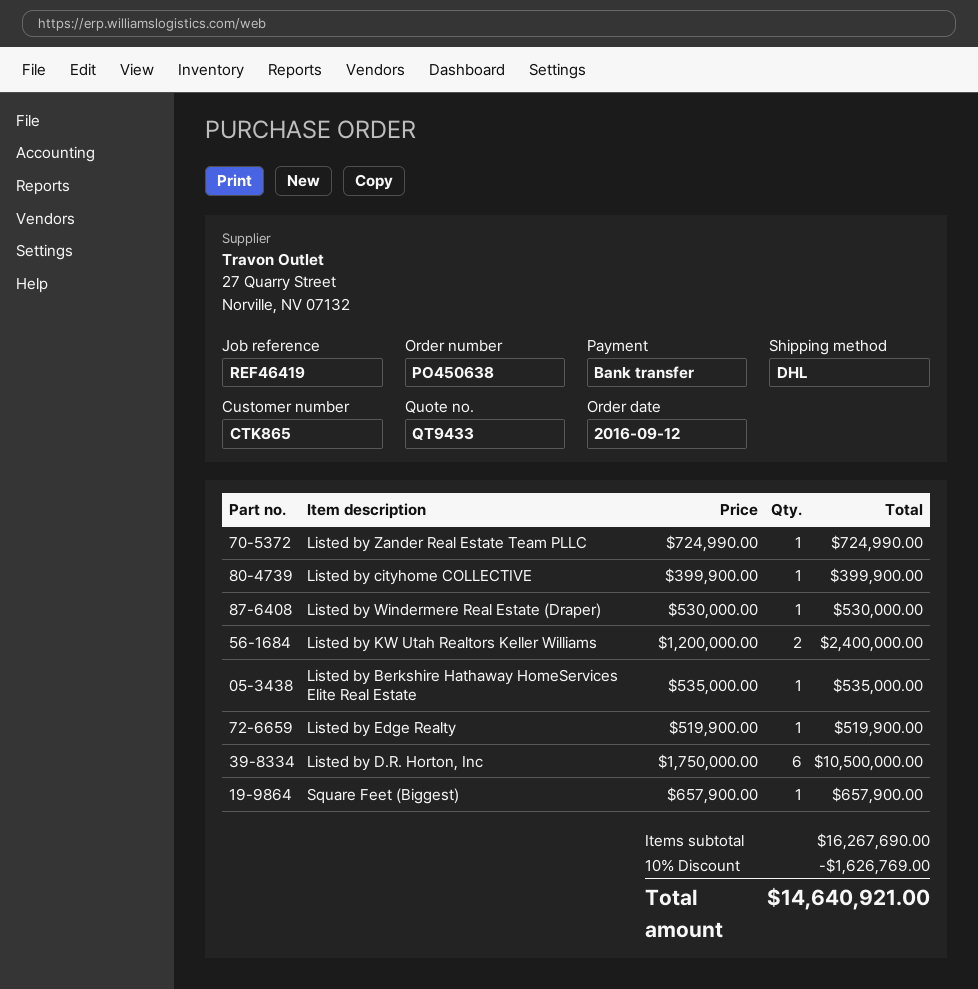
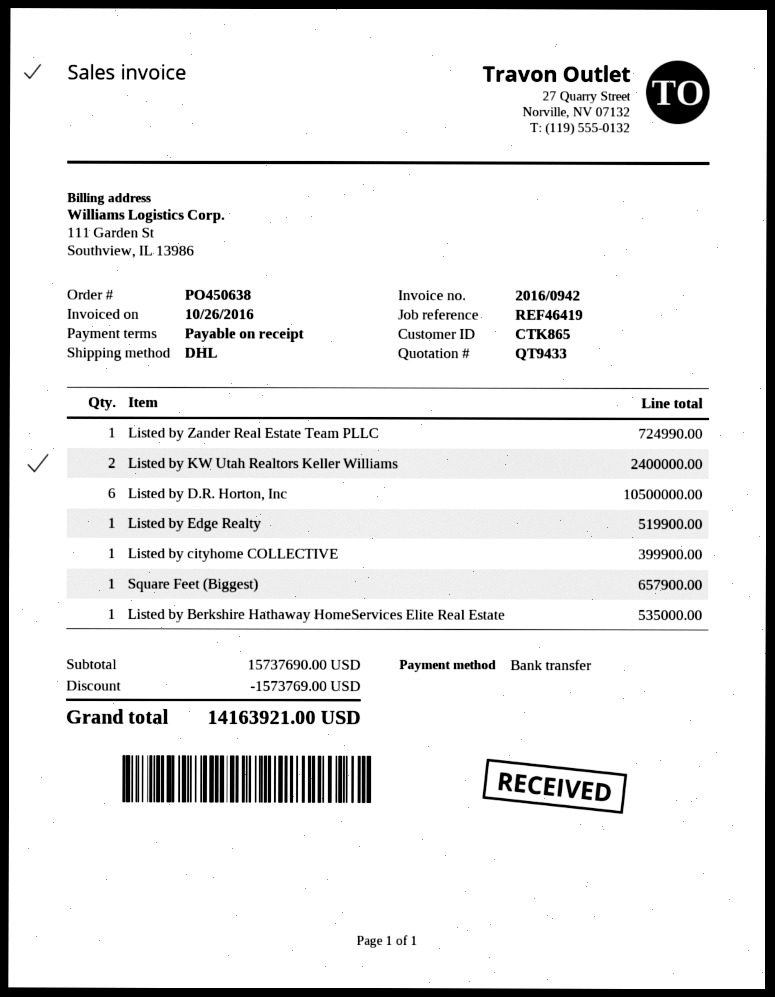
Listed by Windermere Real Estate (Draper): 1 for 530000.00 -> none
subtotal: 16267690.00 -> 15737690.00
discount: 1626769.00 -> 1573769.00
total: 14640921.00 -> 14163921.00

